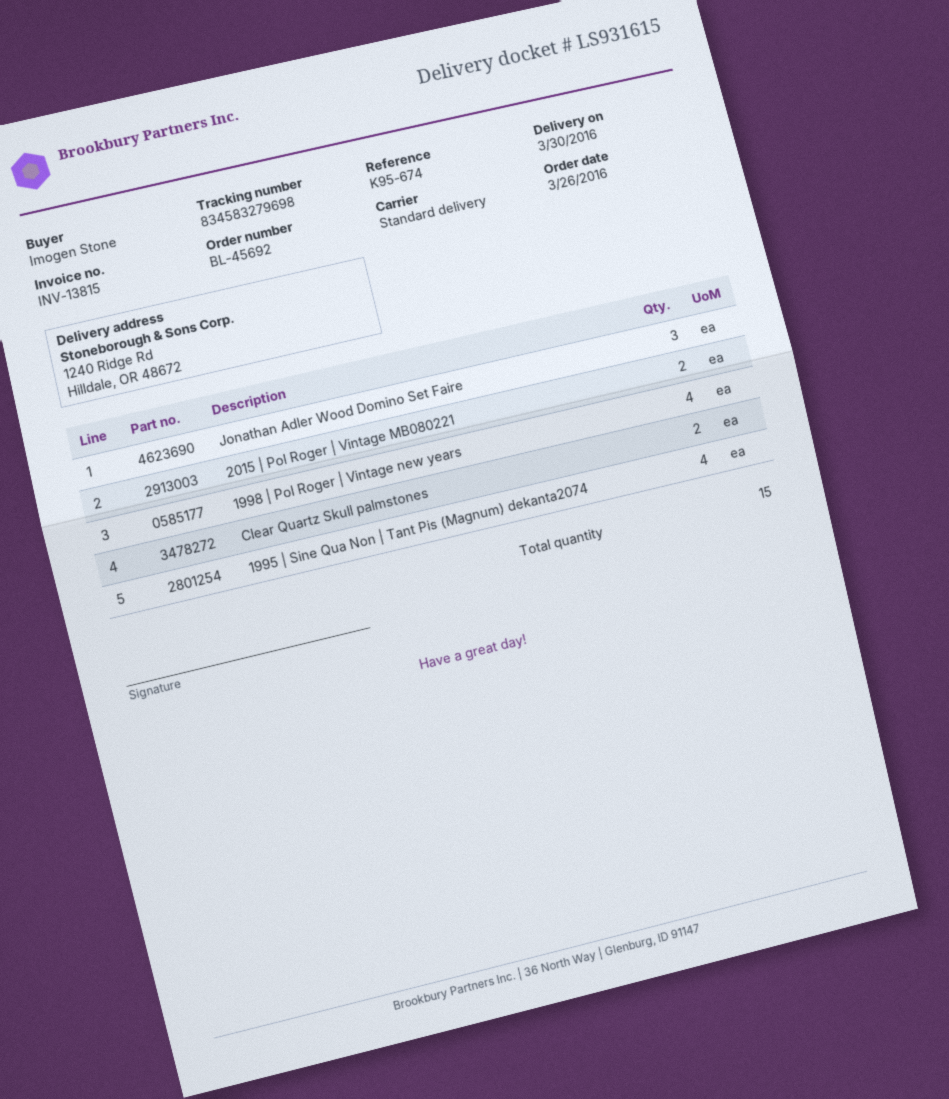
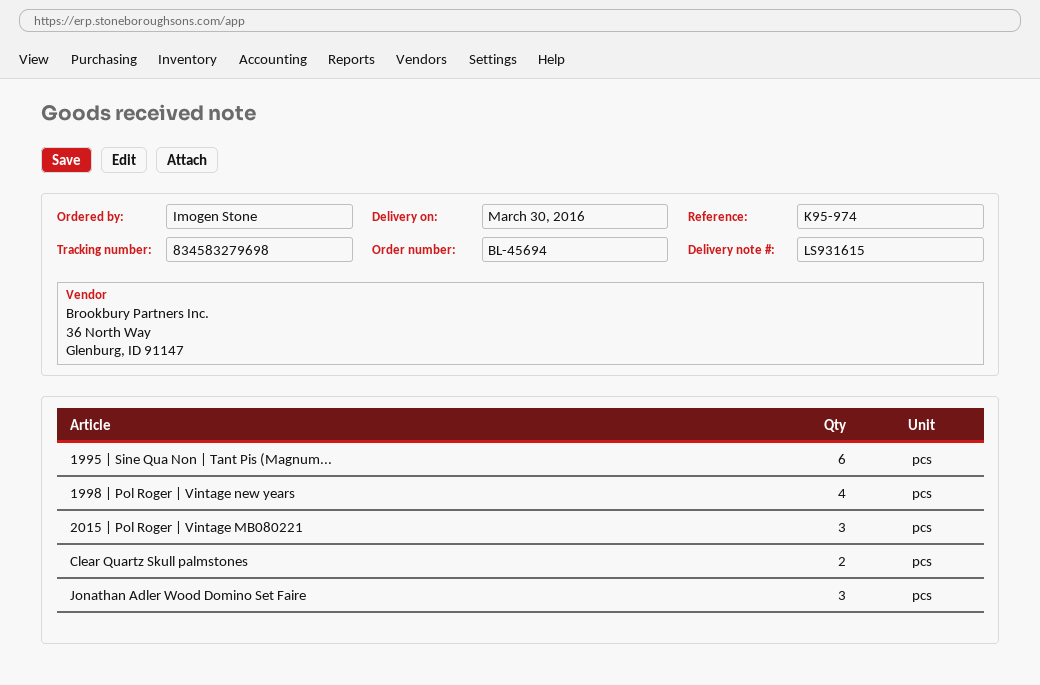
order number: BL-45692 -> BL-45694
reference: K95-674 -> K95-974
2015 | Pol Roger | Vintage MB080221: 2 -> 3
1995 | Sine Qua Non | Tant Pis (Magnum) dekanta2074: 4 -> 6

